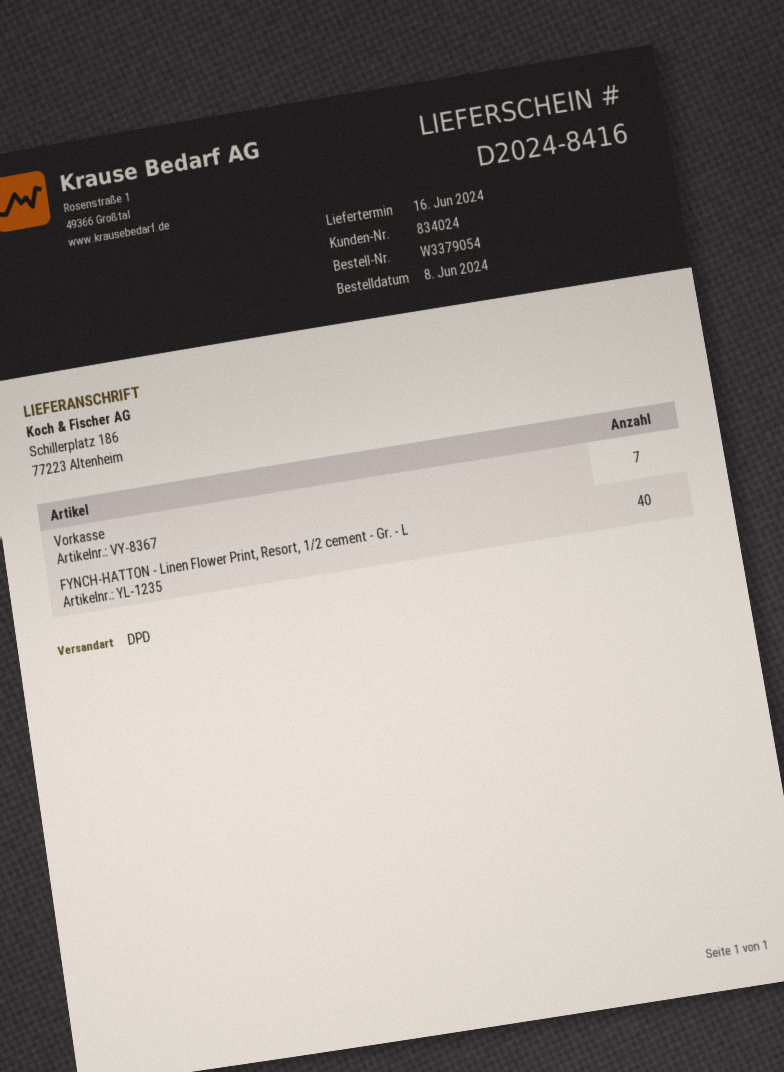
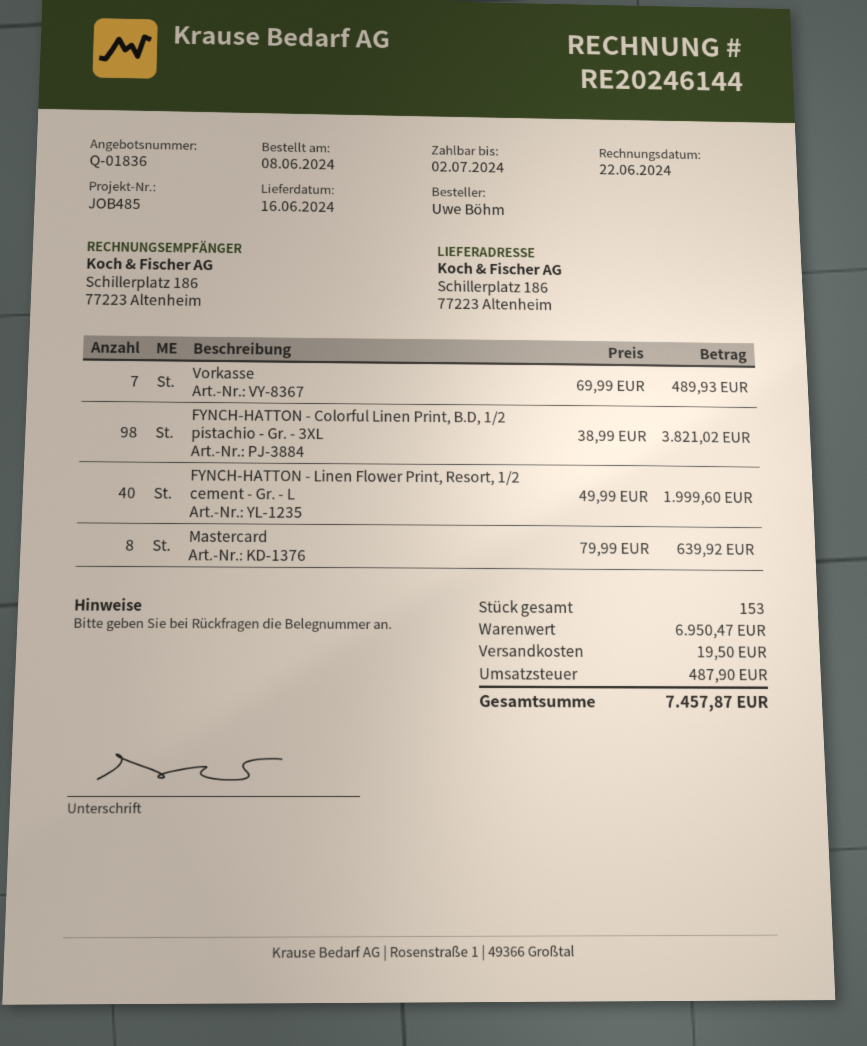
FYNCH-HATTON - Colorful Linen Print, B.D, 1/2 pistachio - Gr. - 3XL: none -> 98
Mastercard: none -> 8

